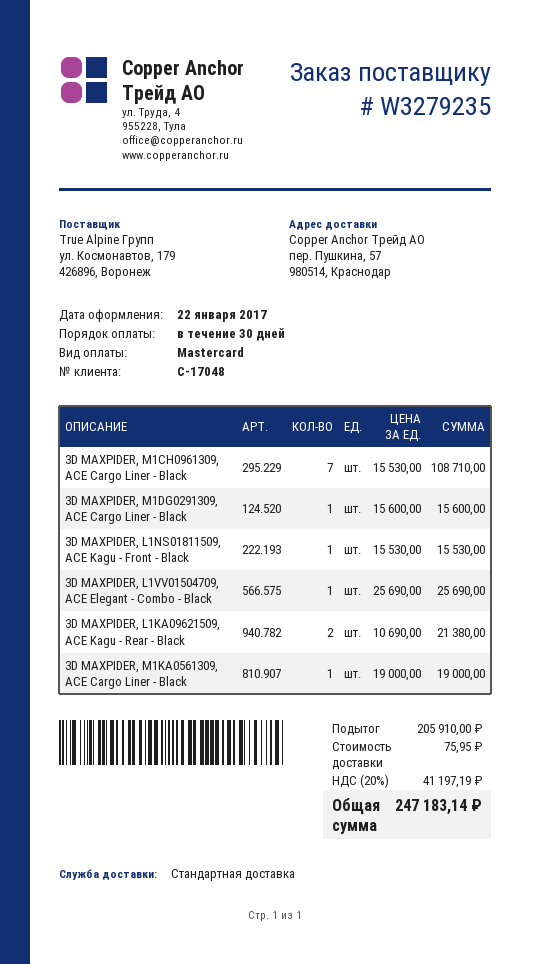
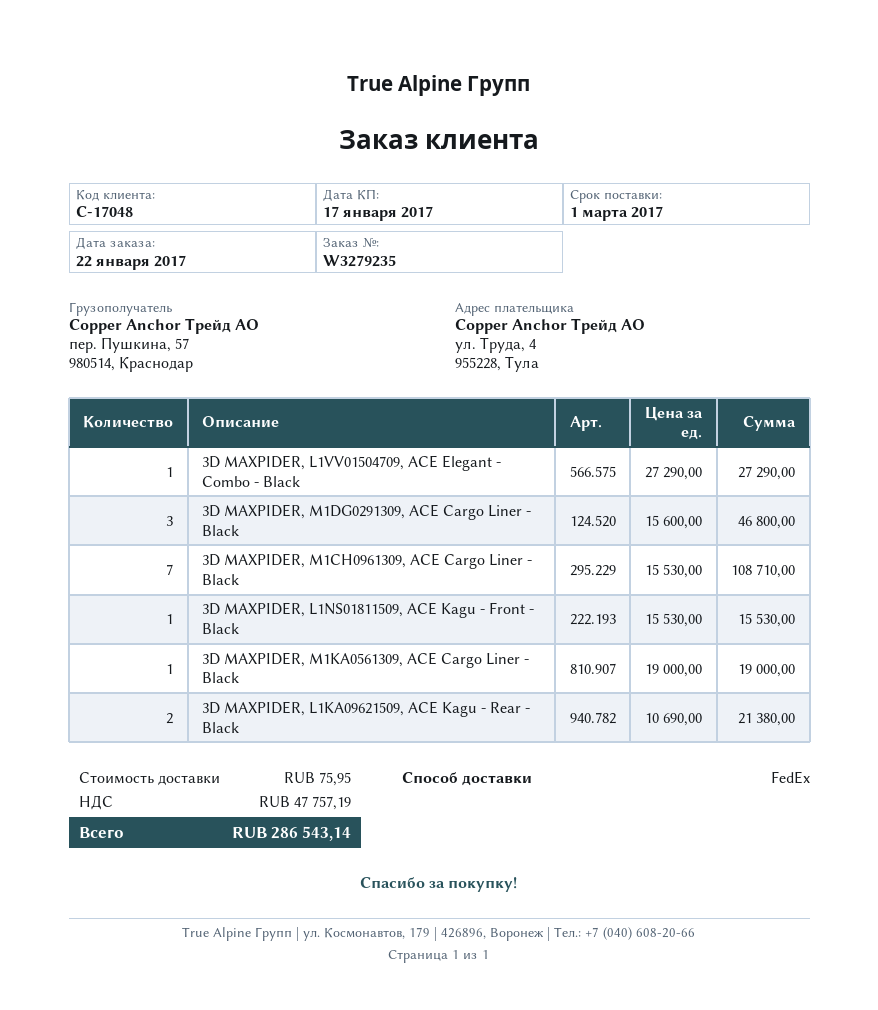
shipping method: standard -> FedEx
3D MAXPIDER, M1DG0291309, ACE Cargo Liner - Black: 1 x 15600.00 = 15600.00 -> 3 x 15600.00 = 46800.00
3D MAXPIDER, L1VV01504709, ACE Elegant - Combo - Black: 1 x 25690.00 = 25690.00 -> 1 x 27290.00 = 27290.00
tax: 41197.19 -> 47757.19
total: 247183.14 -> 286543.14

